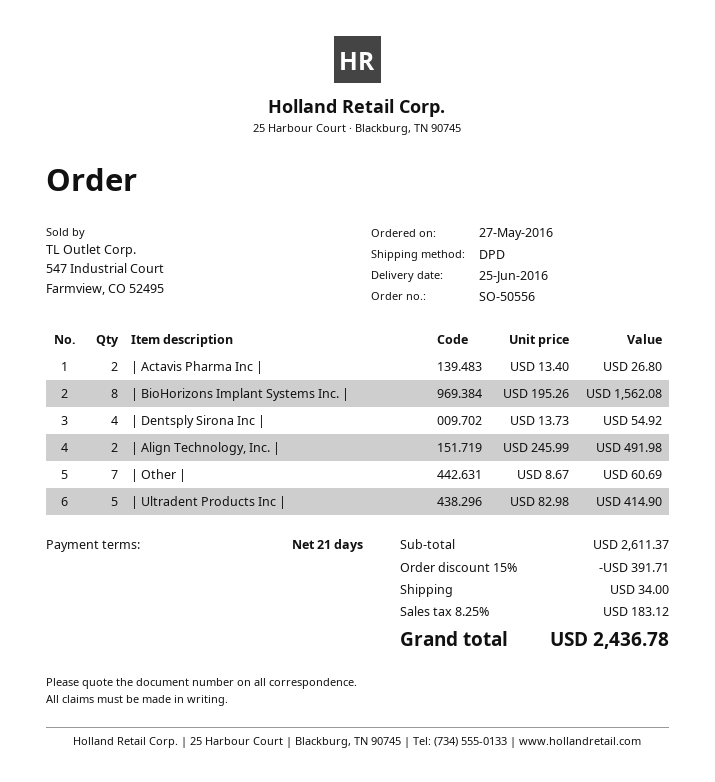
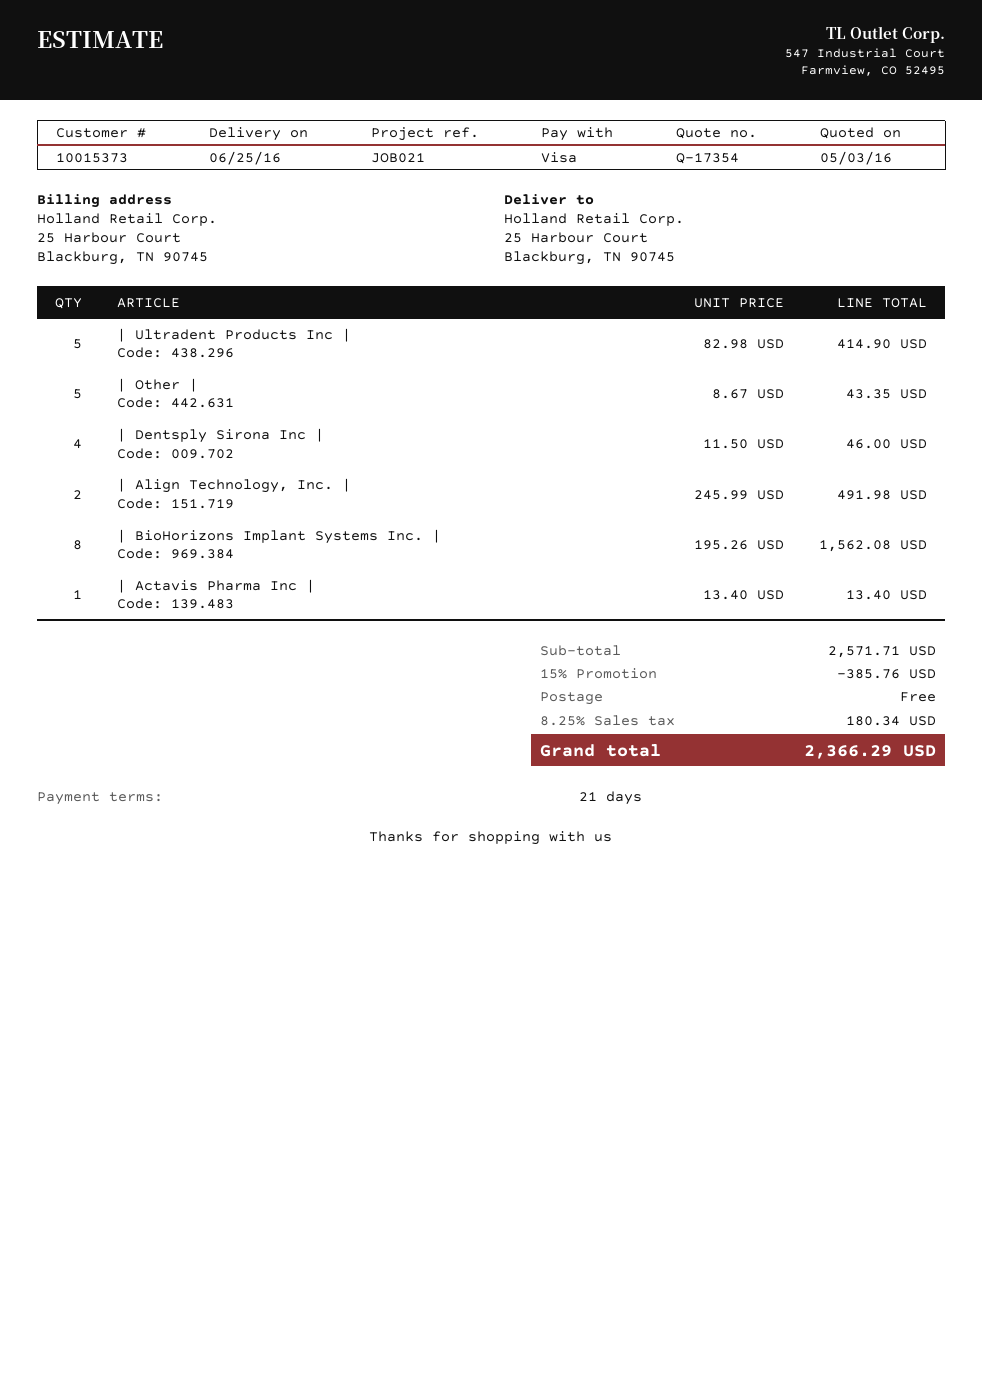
| Actavis Pharma Inc |: 2 x 13.40 = 26.80 -> 1 x 13.40 = 13.40
| Dentsply Sirona Inc |: 4 x 13.73 = 54.92 -> 4 x 11.50 = 46.00
| Other |: 7 x 8.67 = 60.69 -> 5 x 8.67 = 43.35
subtotal: 2611.37 -> 2571.71
discount: 15% = 391.71 -> 15% = 385.76
shipping: 34.00 -> 0.00
tax: 8.25% = 183.12 -> 8.25% = 180.34
total: 2436.78 -> 2366.29

